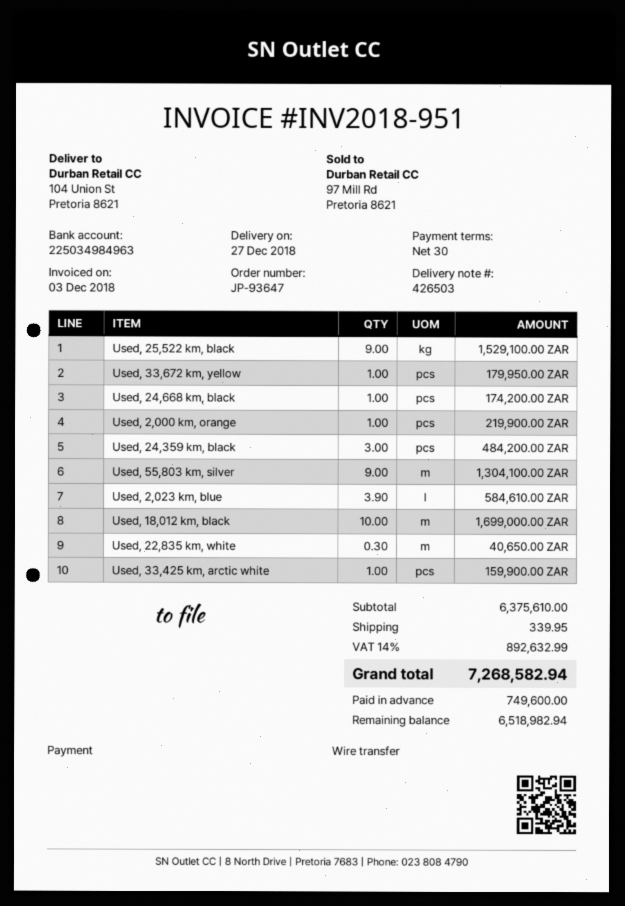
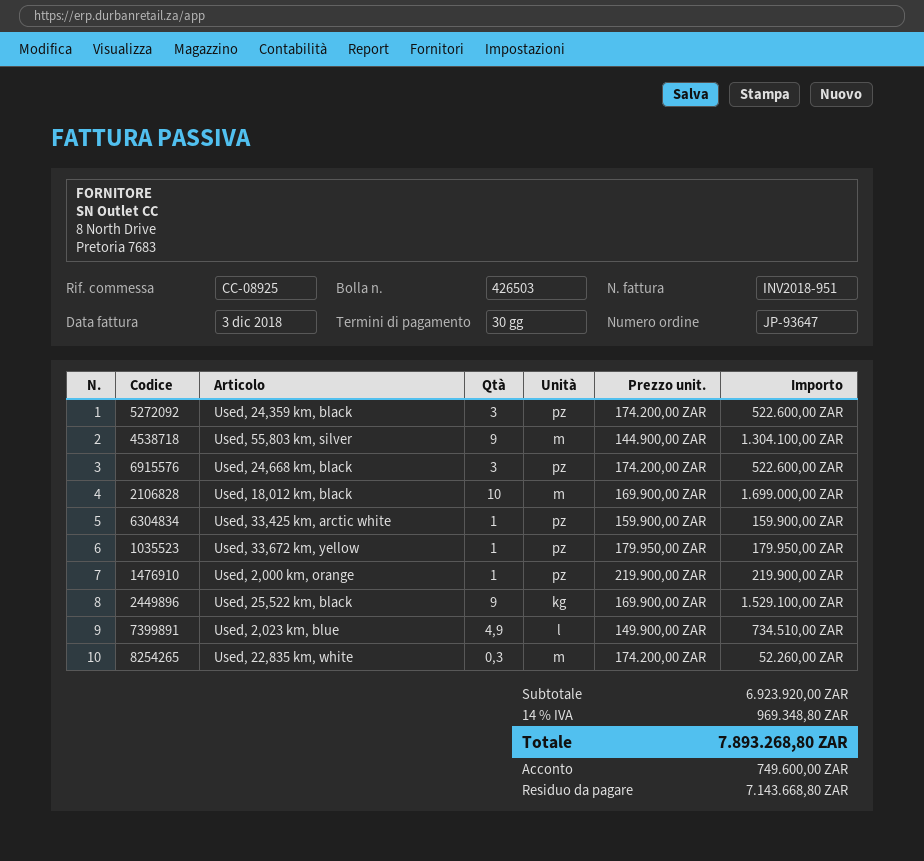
Used, 24,668 km, black: 1 for 174200.00 -> 3 for 522600.00
Used, 24,359 km, black: 3 for 484200.00 -> 3 for 522600.00
Used, 2,023 km, blue: 3.9 for 584610.00 -> 4.9 for 734510.00
Used, 22,835 km, white: 0.3 for 40650.00 -> 0.3 for 52260.00
subtotal: 6375610.00 -> 6923920.00
shipping: 339.95 -> none
tax: 14% = 892632.99 -> 14% = 969348.80
total: 7268582.94 -> 7893268.80
balance: 6518982.94 -> 7143668.80

